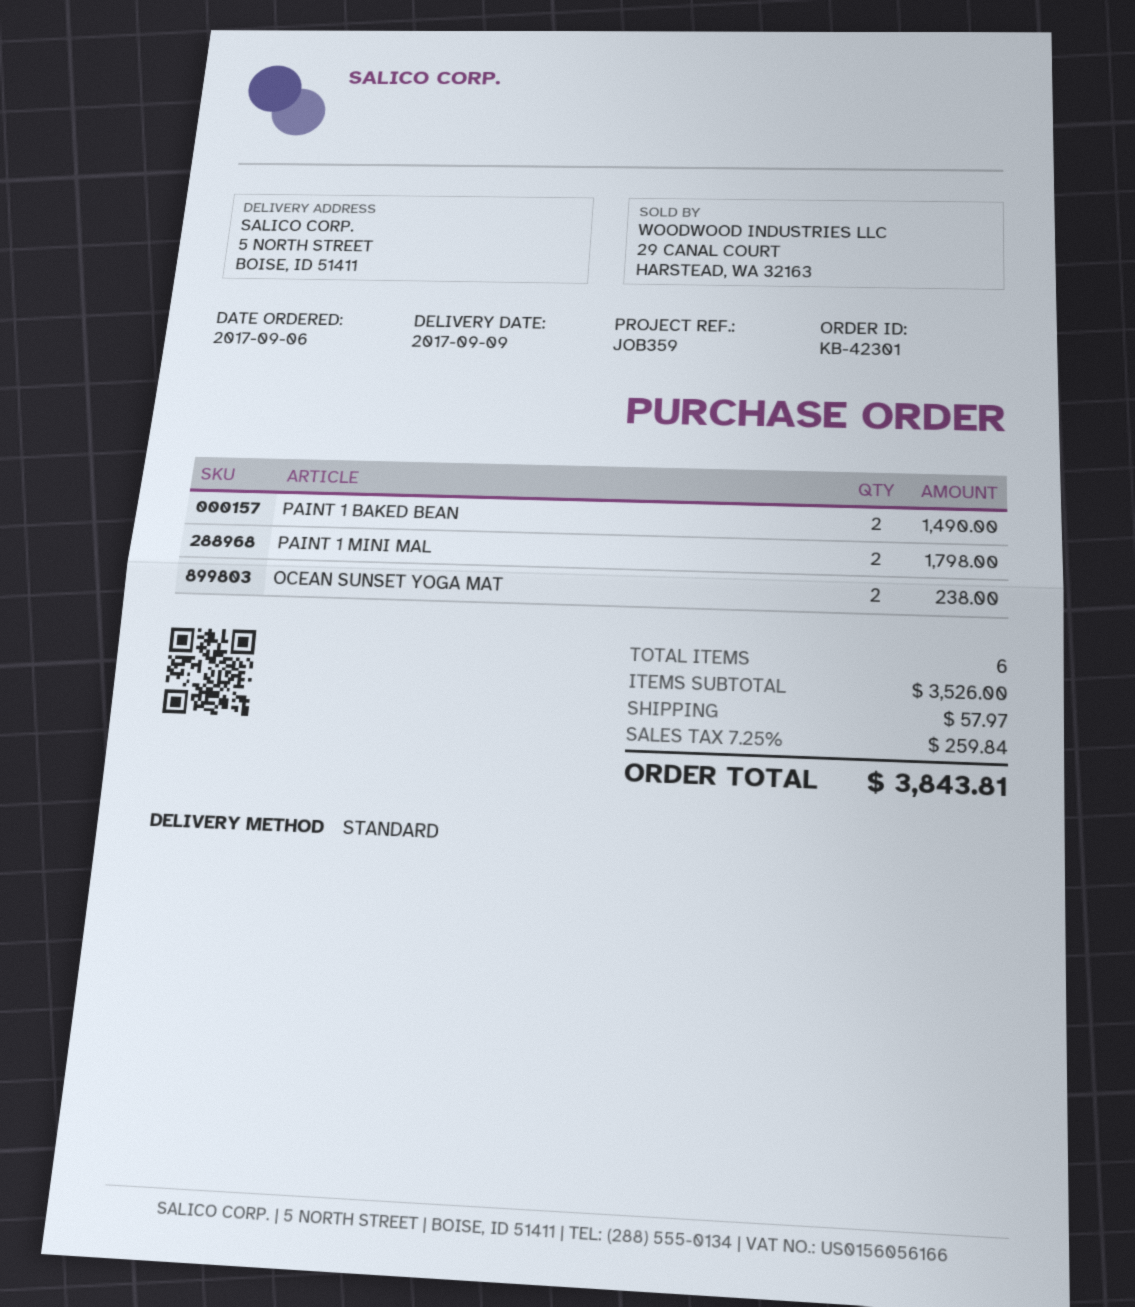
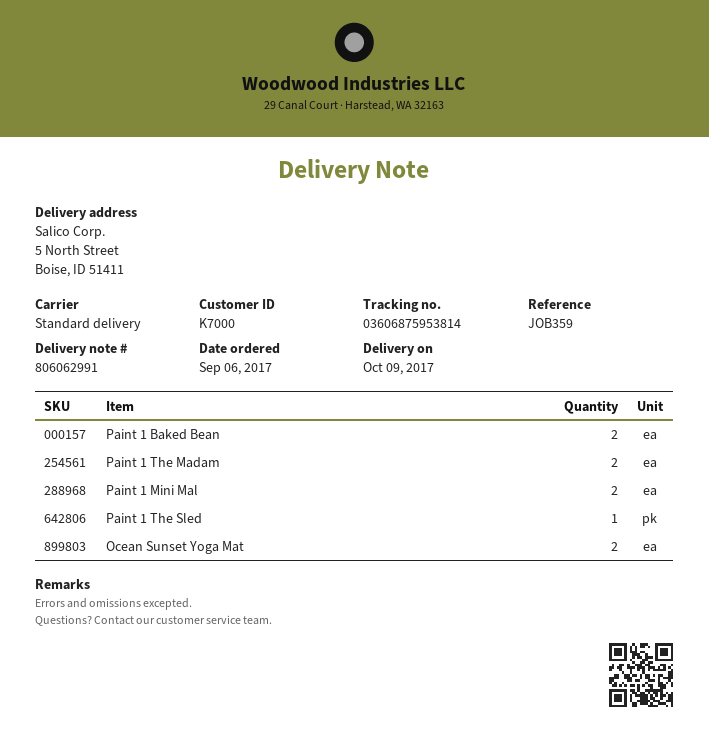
delivery date: 2017-09-09 -> 2017-10-09
Paint 1 The Madam: none -> 2
Paint 1 The Sled: none -> 1

